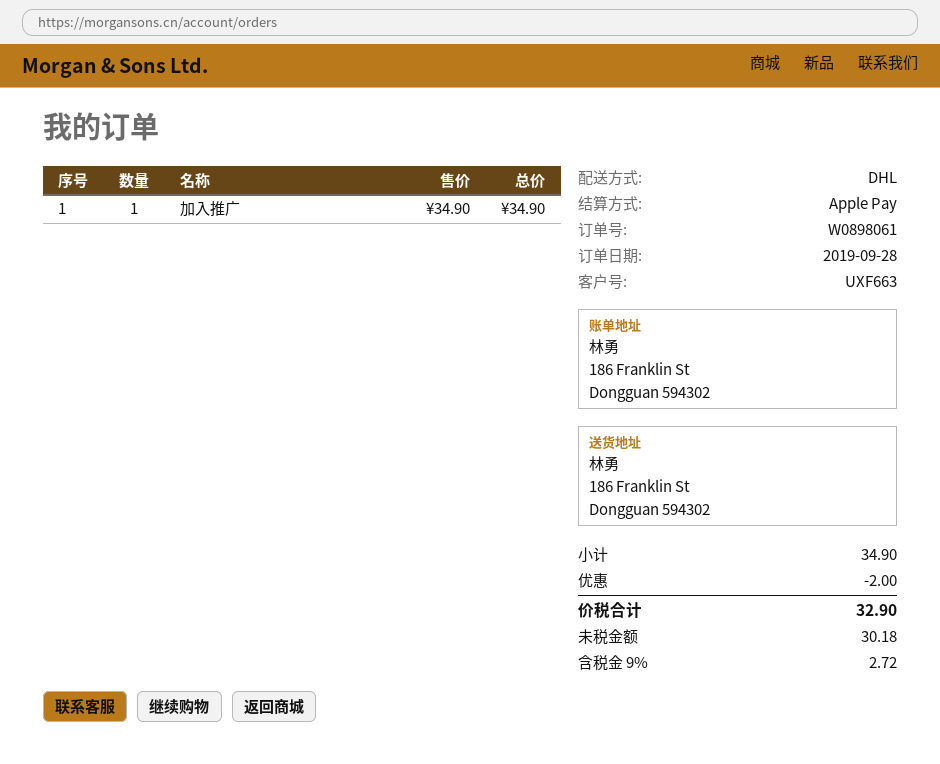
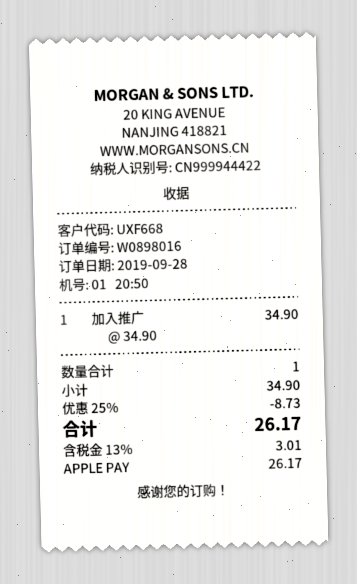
order number: W0898061 -> W0898016
customer number: UXF663 -> UXF668
discount: 2.00 -> 8.73
tax: 9% = 2.72 -> 13% = 3.01
total: 32.90 -> 26.17

